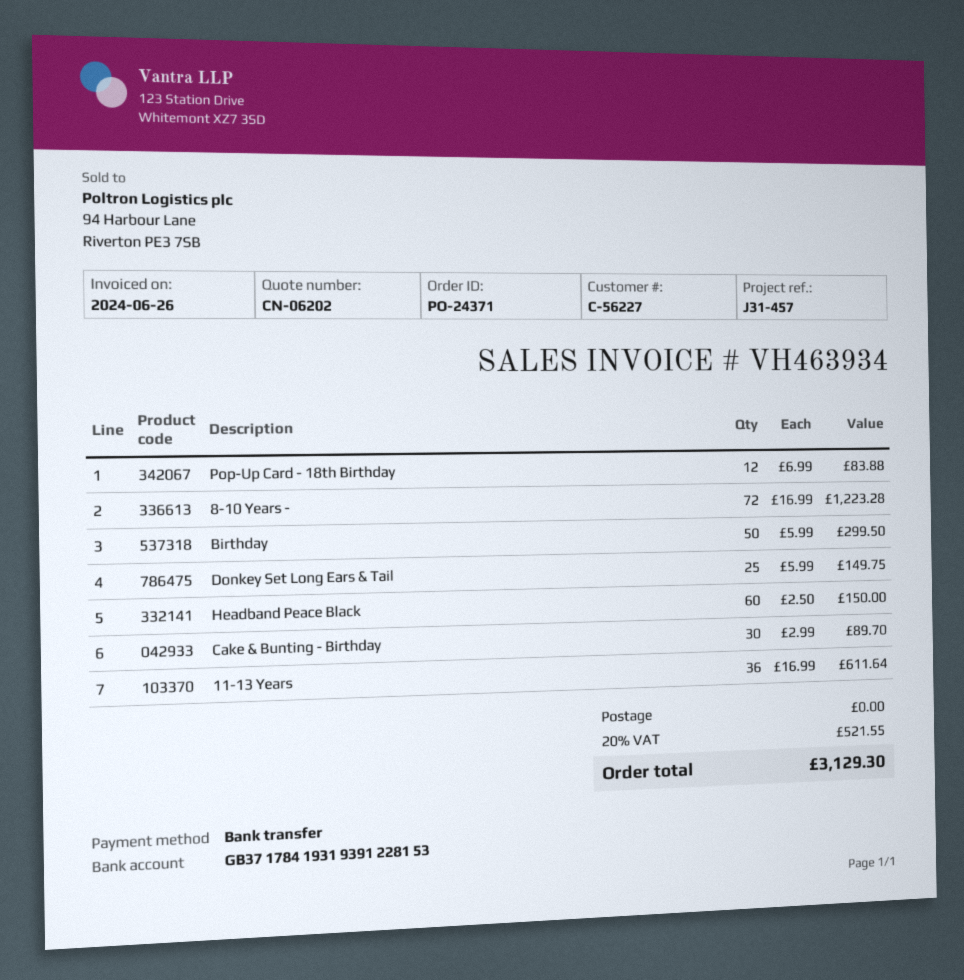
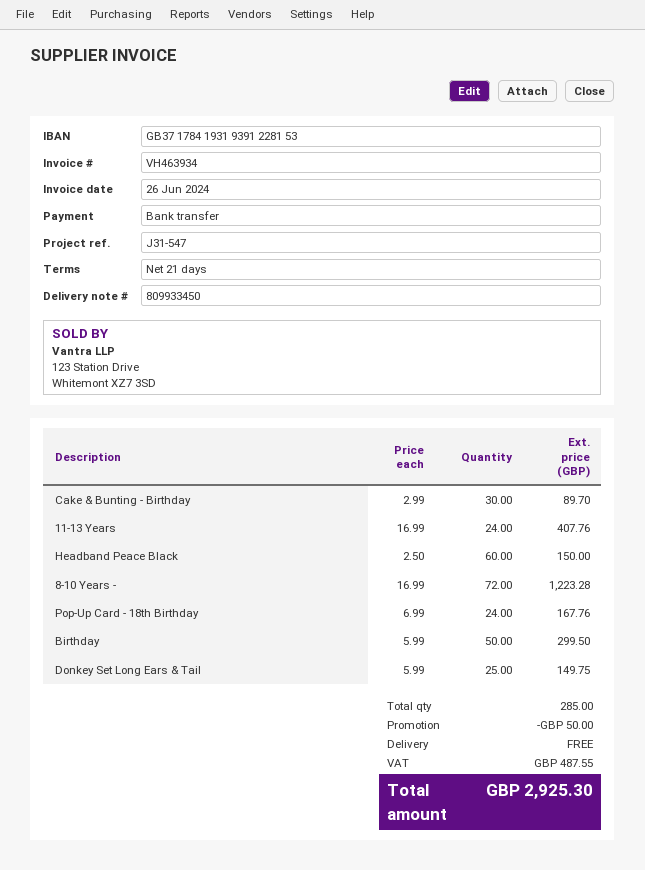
reference: J31-457 -> J31-547
Pop-Up Card - 18th Birthday: 12 x 6.99 = 83.88 -> 24 x 6.99 = 167.76
11-13 Years: 36 x 16.99 = 611.64 -> 24 x 16.99 = 407.76
discount: none -> 50.00
tax: 521.55 -> 487.55
total: 3129.30 -> 2925.30

